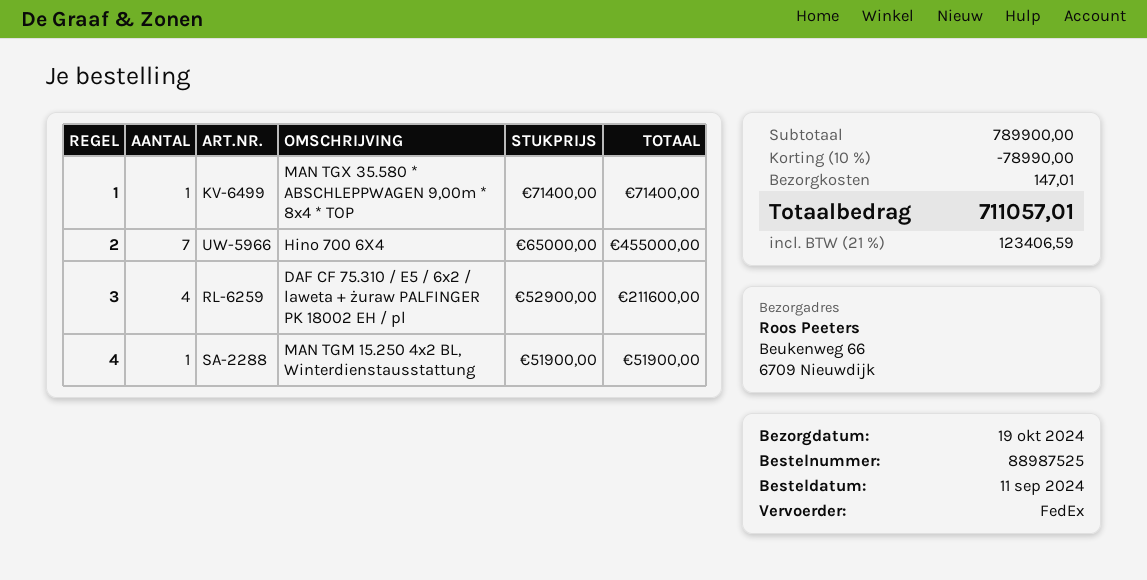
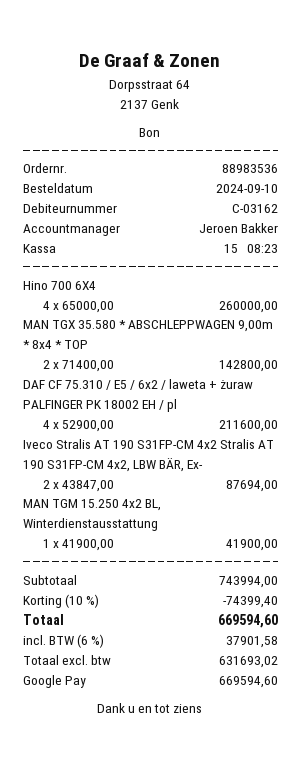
order number: 88987525 -> 88983536
order date: 2024-09-11 -> 2024-09-10
MAN TGX 35.580 * ABSCHLEPPWAGEN 9,00m * 8x4 * TOP: 1 x 71400.00 = 71400.00 -> 2 x 71400.00 = 142800.00
Hino 700 6X4: 7 x 65000.00 = 455000.00 -> 4 x 65000.00 = 260000.00
MAN TGM 15.250 4x2 BL, Winterdienstausstattung: 1 x 51900.00 = 51900.00 -> 1 x 41900.00 = 41900.00
Iveco Stralis AT 190 S31FP-CM 4x2 Stralis AT 190 S31FP-CM 4x2, LBW BÄR, Ex-: none -> 2 x 43847.00 = 87694.00
subtotal: 789900.00 -> 743994.00
discount: 10% = 78990.00 -> 10% = 74399.40
shipping: 147.01 -> none
tax: 21% = 123406.59 -> 6% = 37901.58
total: 711057.01 -> 669594.60

